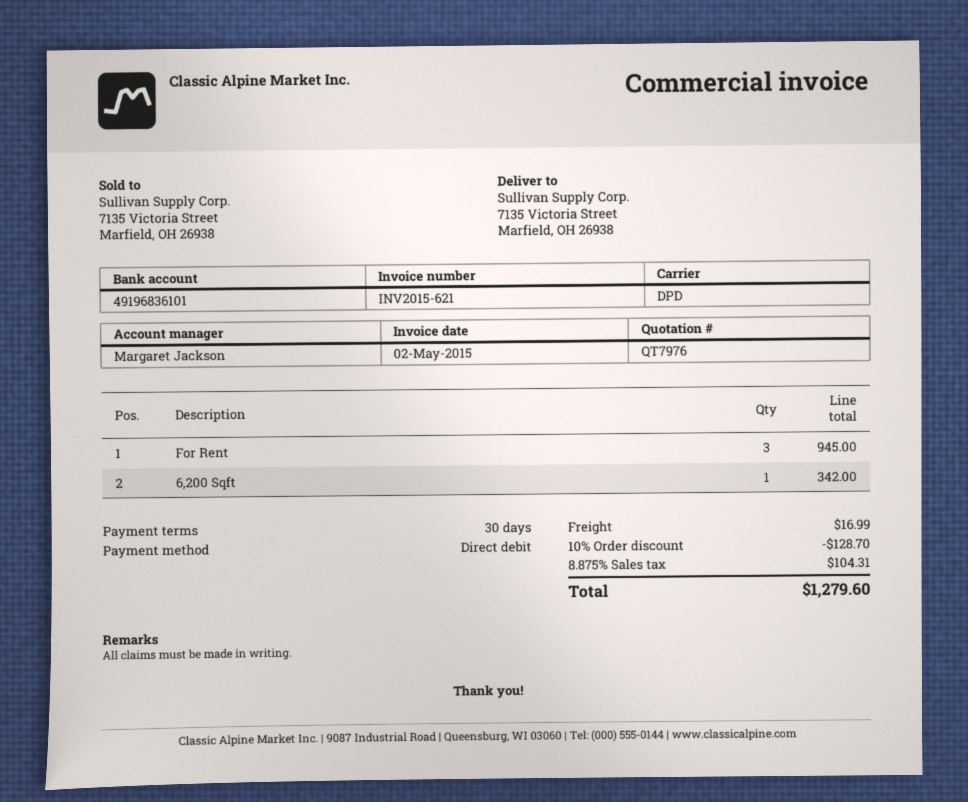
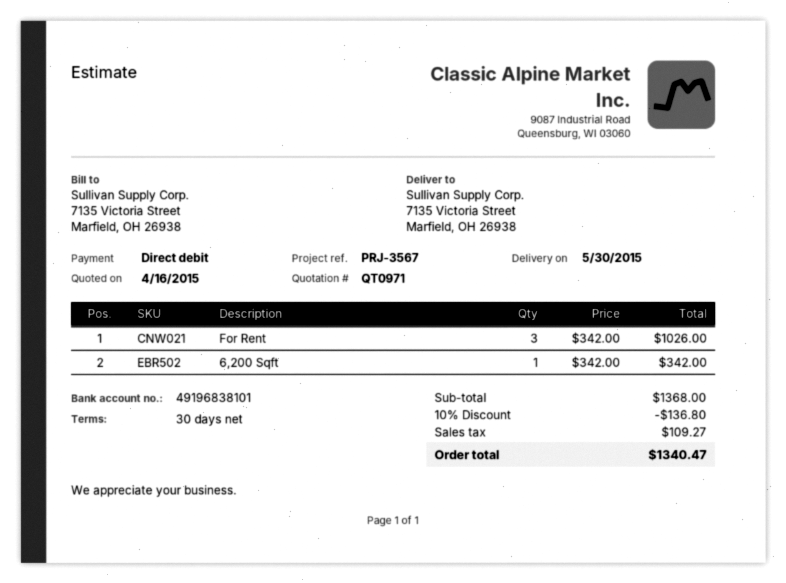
quote number: QT7976 -> QT0971
bank account: 49196836101 -> 49196838101
For Rent: 3 for 945.00 -> 3 for 1026.00
discount: 10% = 128.70 -> 10% = 136.80
shipping: 16.99 -> none
tax: 104.31 -> 109.27
total: 1279.60 -> 1340.47

